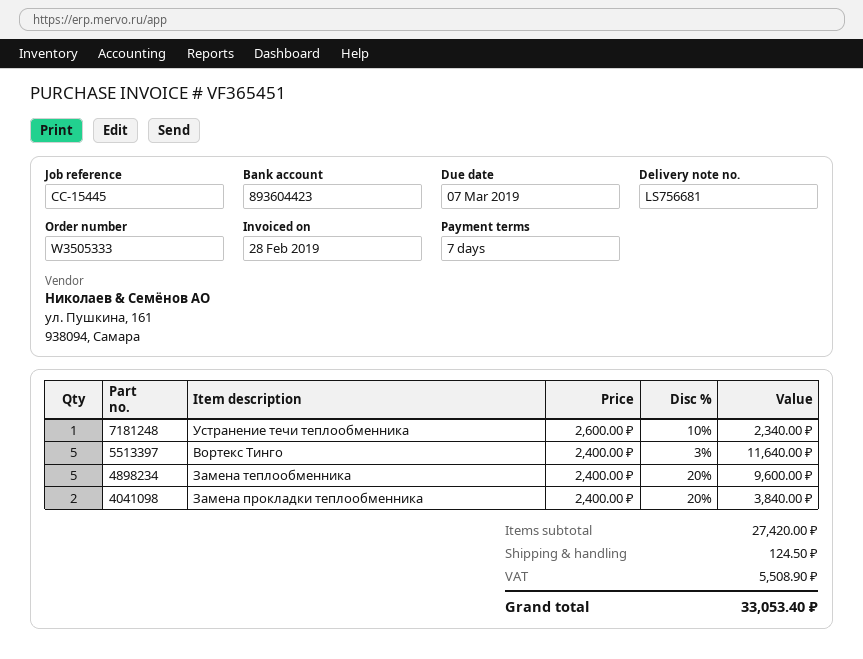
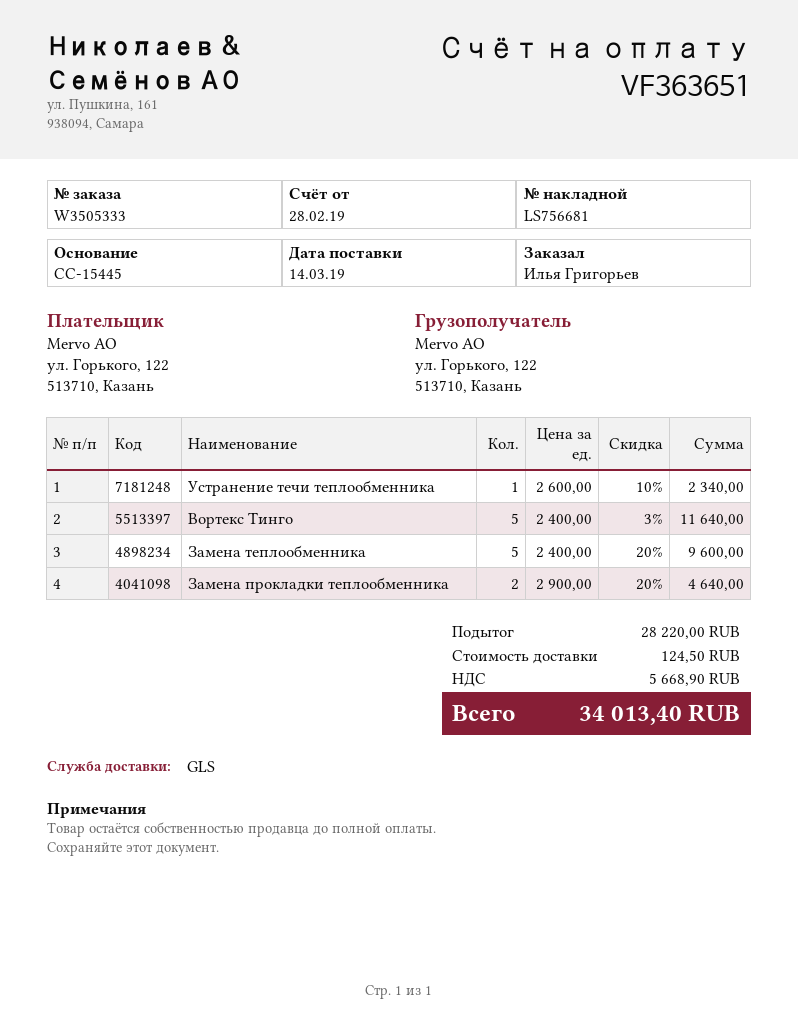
invoice number: VF365451 -> VF363651
Замена прокладки теплообменника: 2 x 2400.00 - 20% = 3840.00 -> 2 x 2900.00 - 20% = 4640.00
subtotal: 27420.00 -> 28220.00
tax: 5508.90 -> 5668.90
total: 33053.40 -> 34013.40

